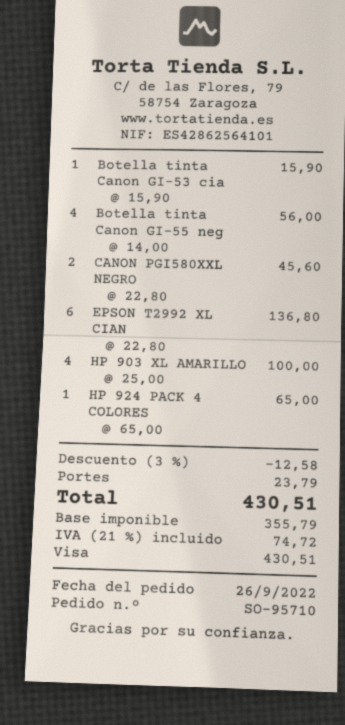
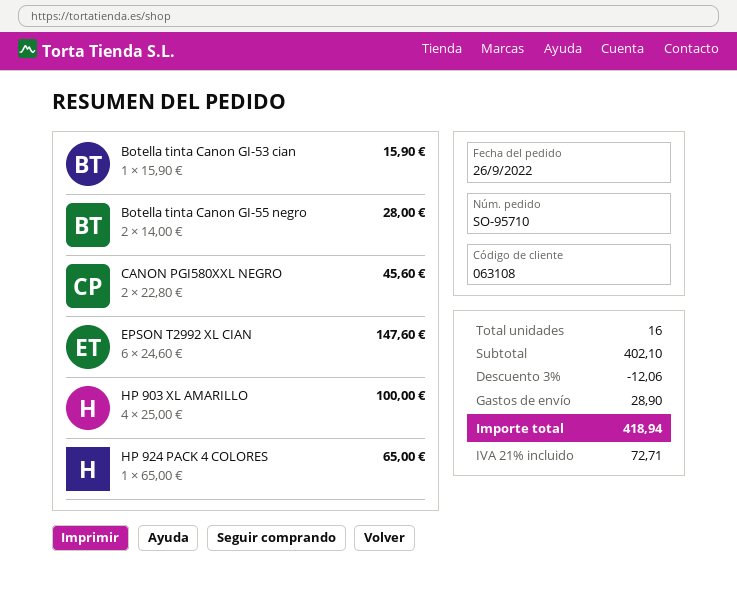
Botella tinta Canon GI-55 neg: 4 x 14.00 = 56.00 -> 2 x 14.00 = 28.00
EPSON T2992 XL CIAN: 6 x 22.80 = 136.80 -> 6 x 24.60 = 147.60
discount: 3% = 12.58 -> 3% = 12.06
shipping: 23.79 -> 28.90
tax: 21% = 74.72 -> 21% = 72.71
total: 430.51 -> 418.94

